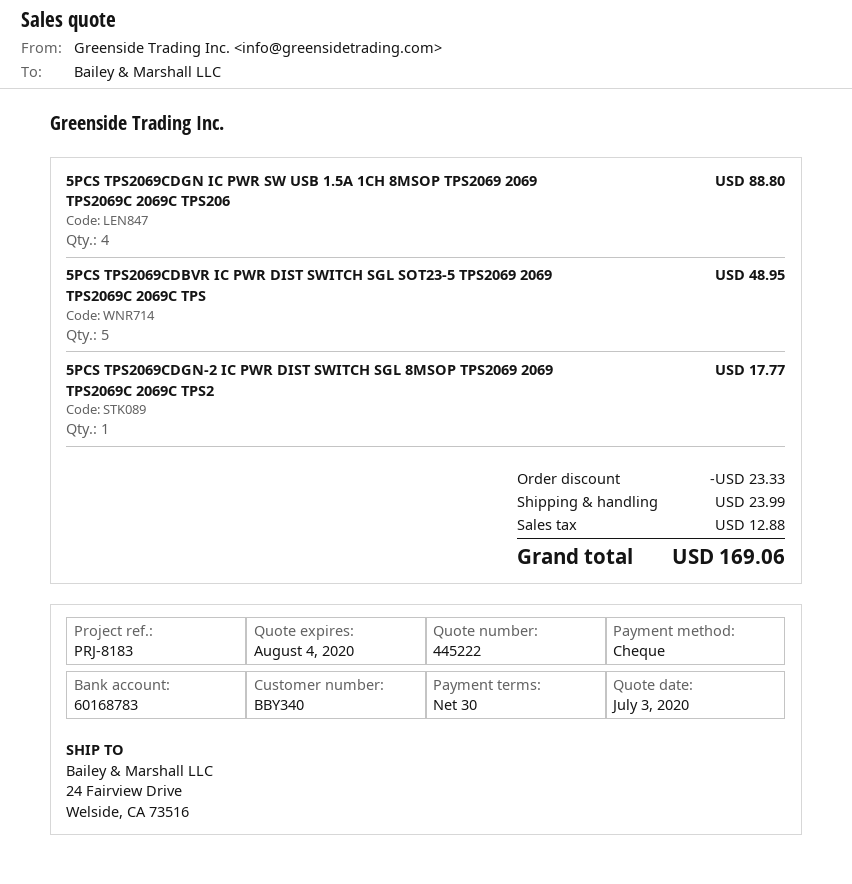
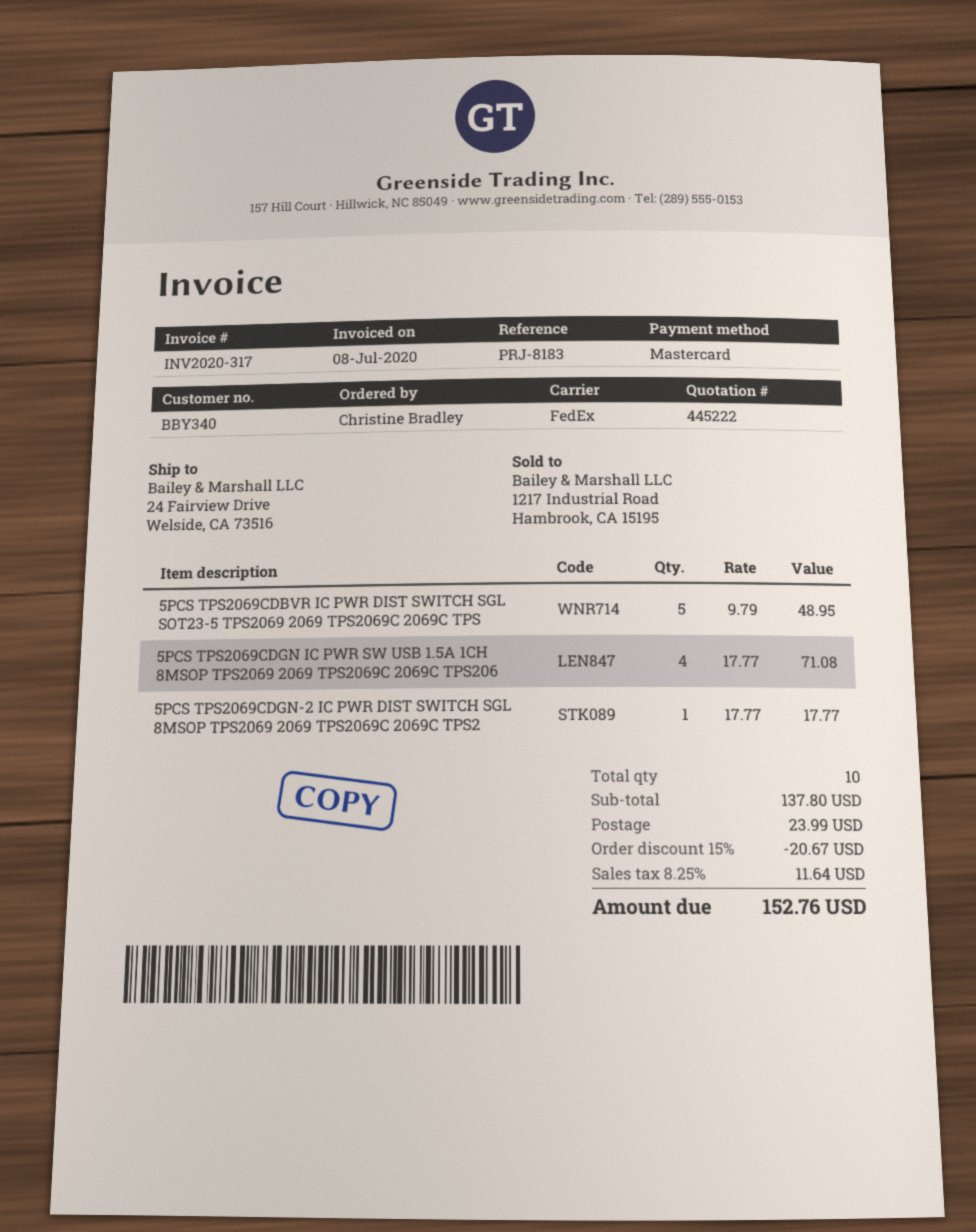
payment method: cheque -> Mastercard
5PCS TPS2069CDGN IC PWR SW USB 1.5A 1CH 8MSOP TPS2069 2069 TPS2069C 2069C TPS206: 4 for 88.80 -> 4 for 71.08
discount: 23.33 -> 20.67
tax: 12.88 -> 11.64
total: 169.06 -> 152.76

